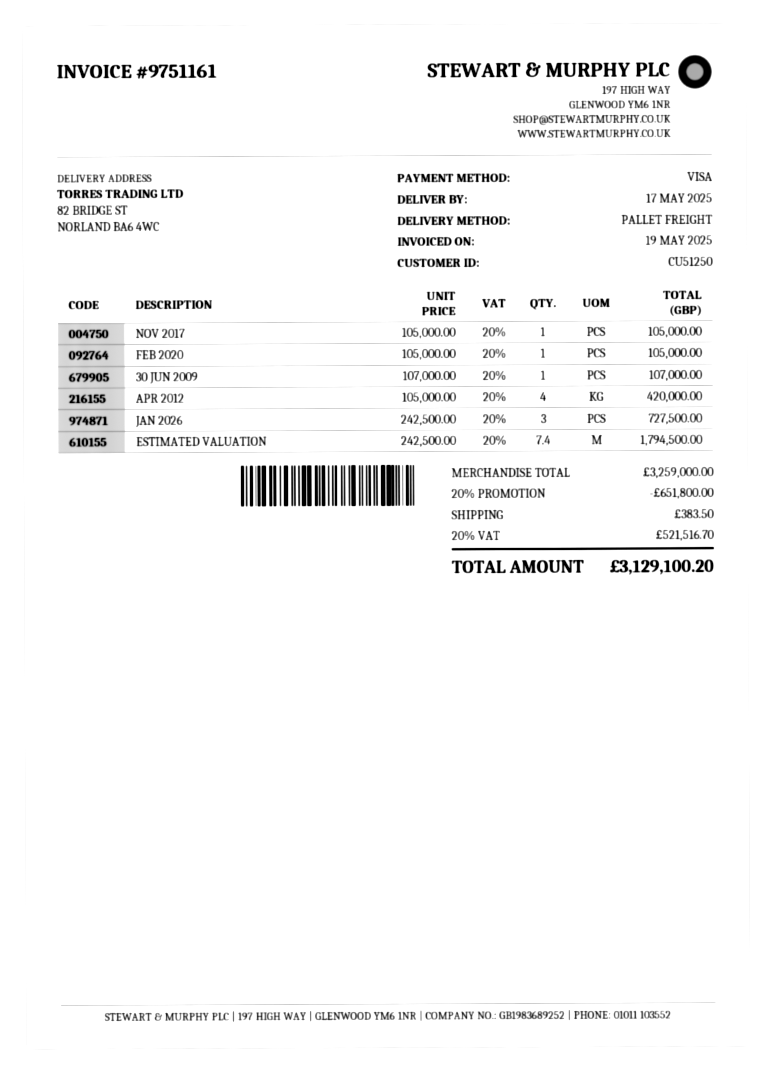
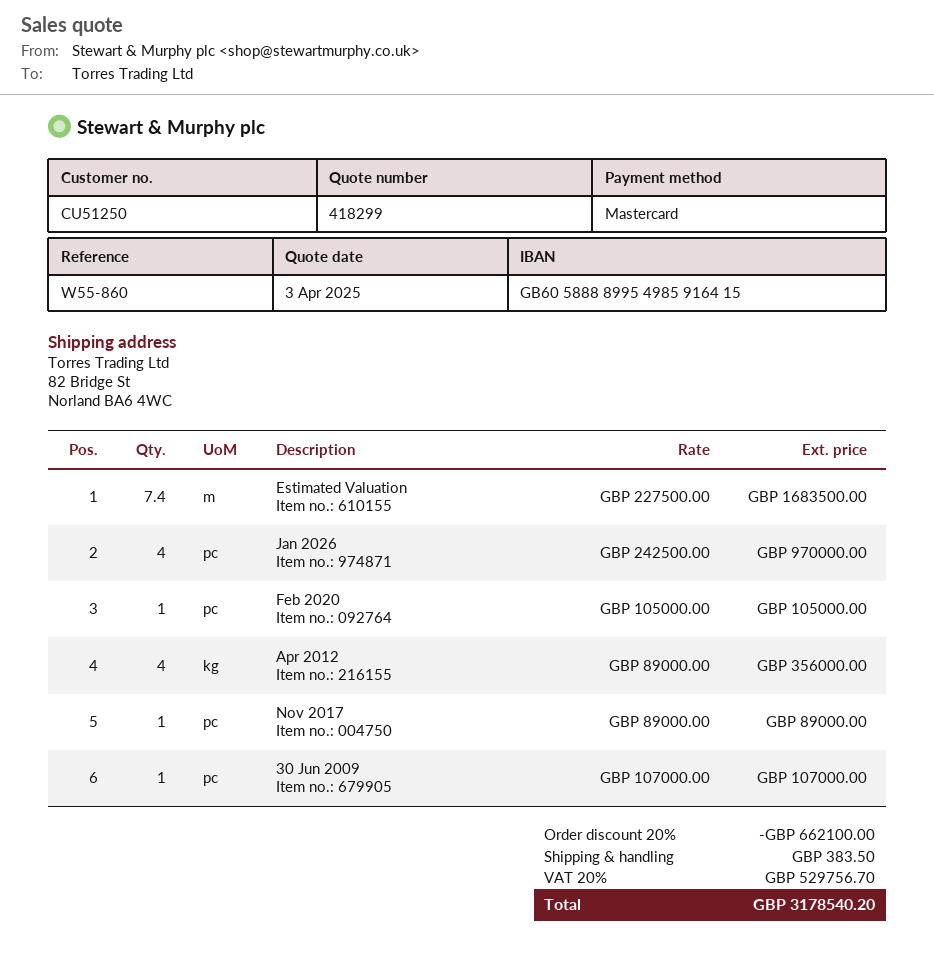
payment method: Visa -> Mastercard
NOV 2017: 1 x 105000.00 = 105000.00 -> 1 x 89000.00 = 89000.00
APR 2012: 4 x 105000.00 = 420000.00 -> 4 x 89000.00 = 356000.00
JAN 2026: 3 x 242500.00 = 727500.00 -> 4 x 242500.00 = 970000.00
ESTIMATED VALUATION: 7.4 x 242500.00 = 1794500.00 -> 7.4 x 227500.00 = 1683500.00
discount: 20% = 651800.00 -> 20% = 662100.00
tax: 20% = 521516.70 -> 20% = 529756.70
total: 3129100.20 -> 3178540.20

